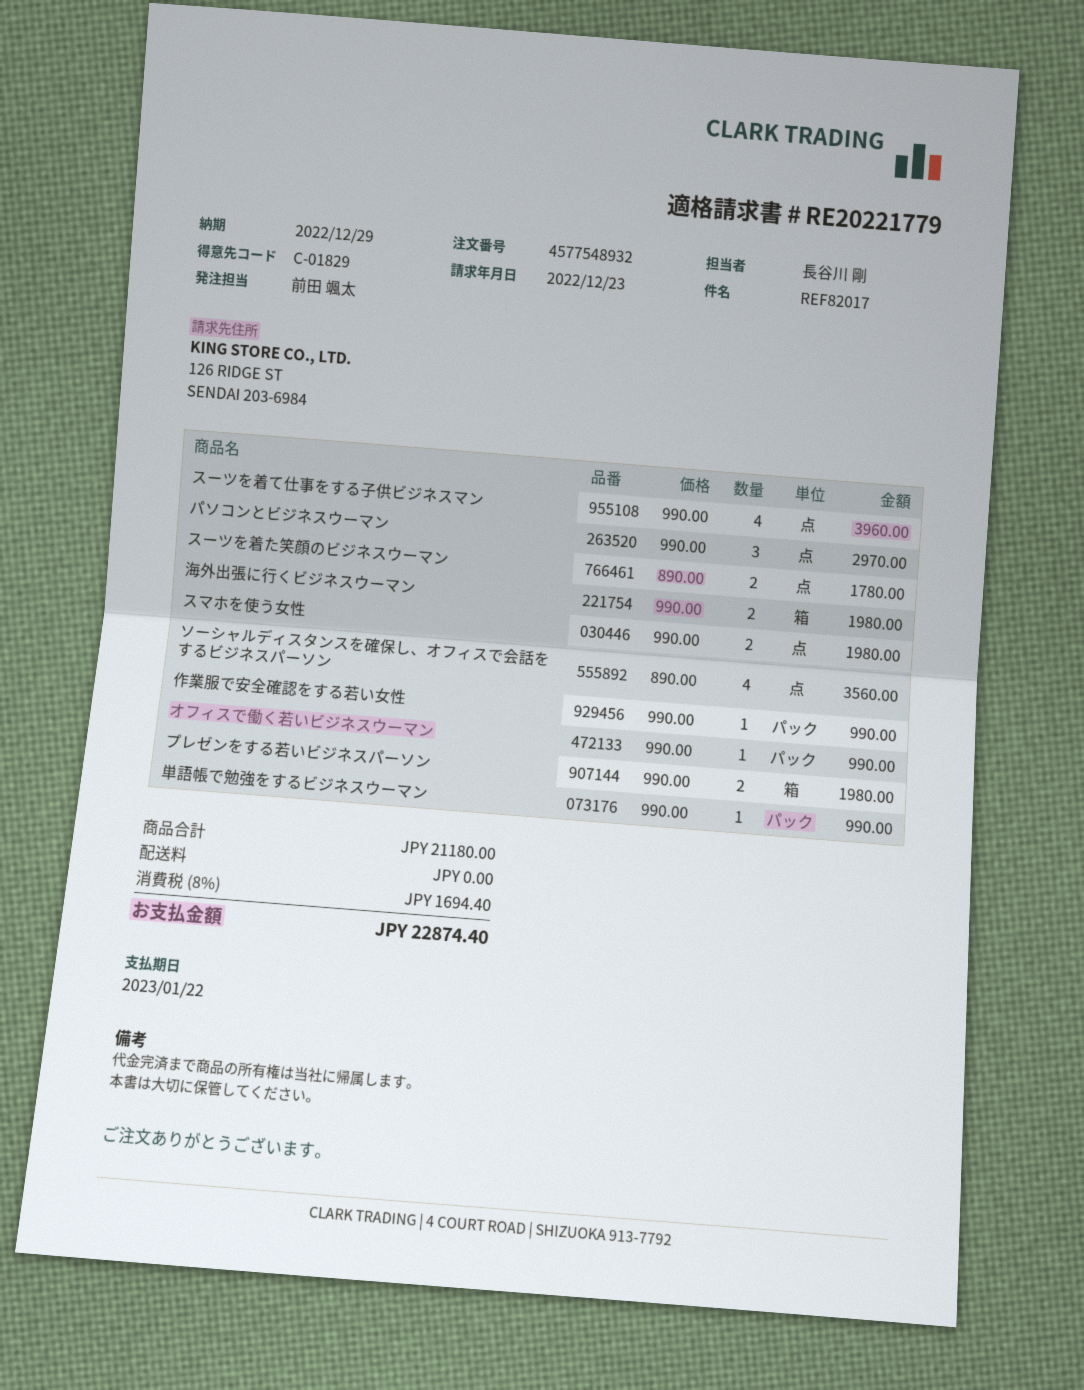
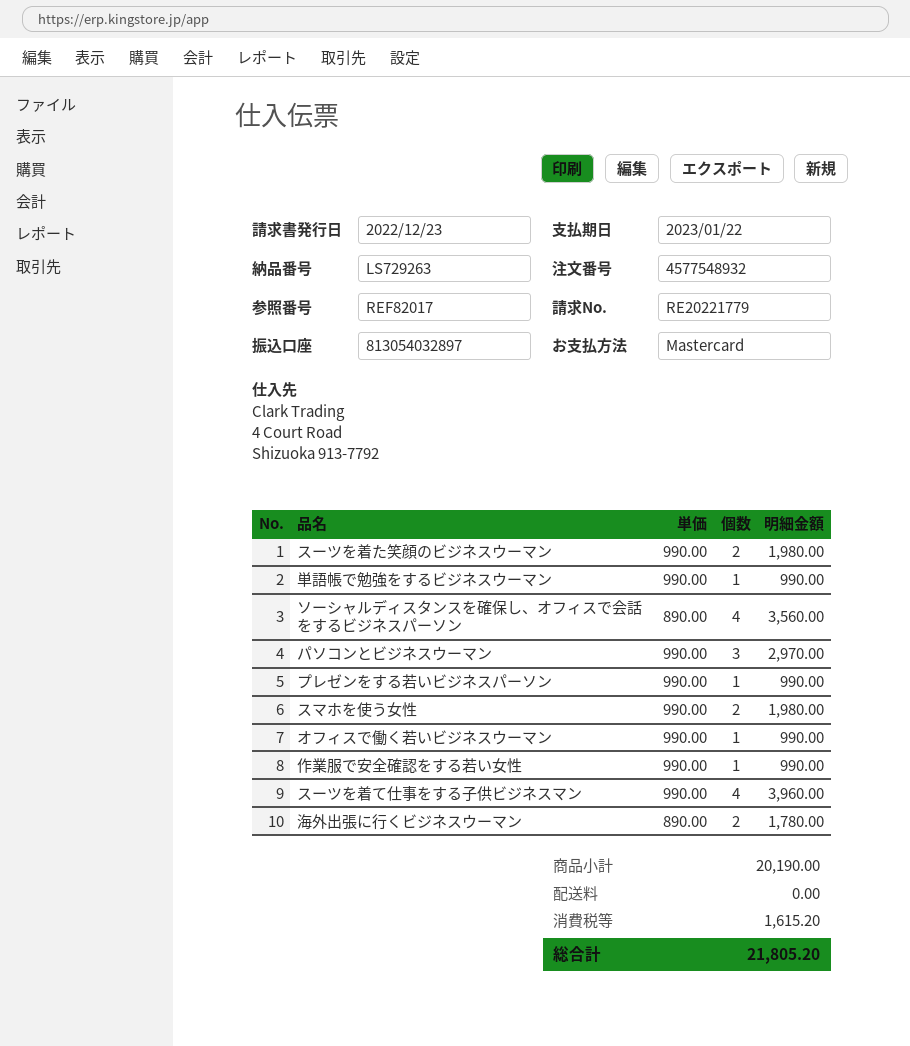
スーツを着た笑顔のビジネスウーマン: 2 x 890.00 = 1780.00 -> 2 x 990.00 = 1980.00
海外出張に行くビジネスウーマン: 2 x 990.00 = 1980.00 -> 2 x 890.00 = 1780.00
プレゼンをする若いビジネスパーソン: 2 x 990.00 = 1980.00 -> 1 x 990.00 = 990.00
subtotal: 21180.00 -> 20190.00
tax: 1694.40 -> 1615.20
total: 22874.40 -> 21805.20

